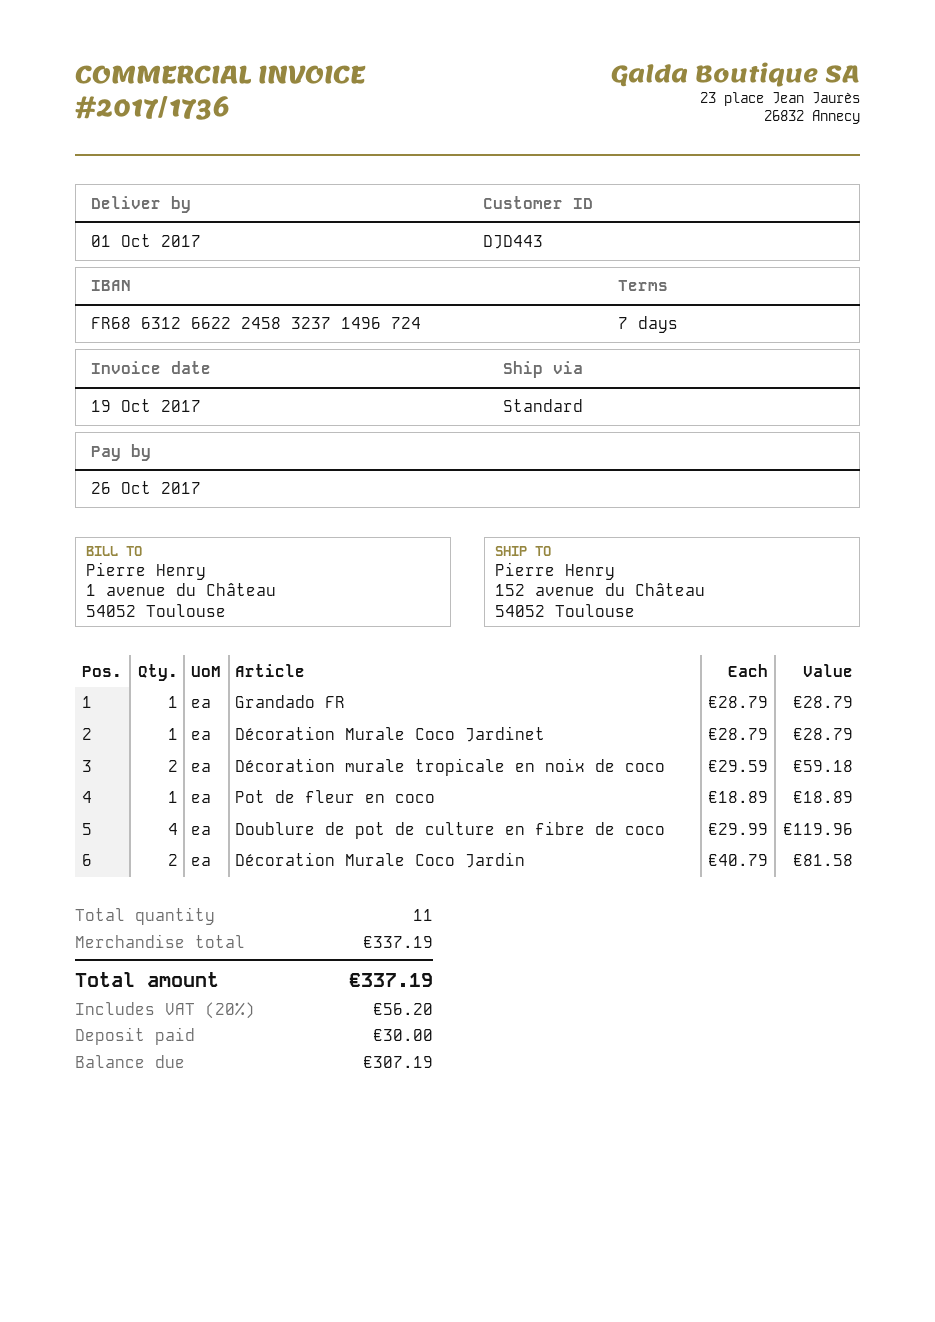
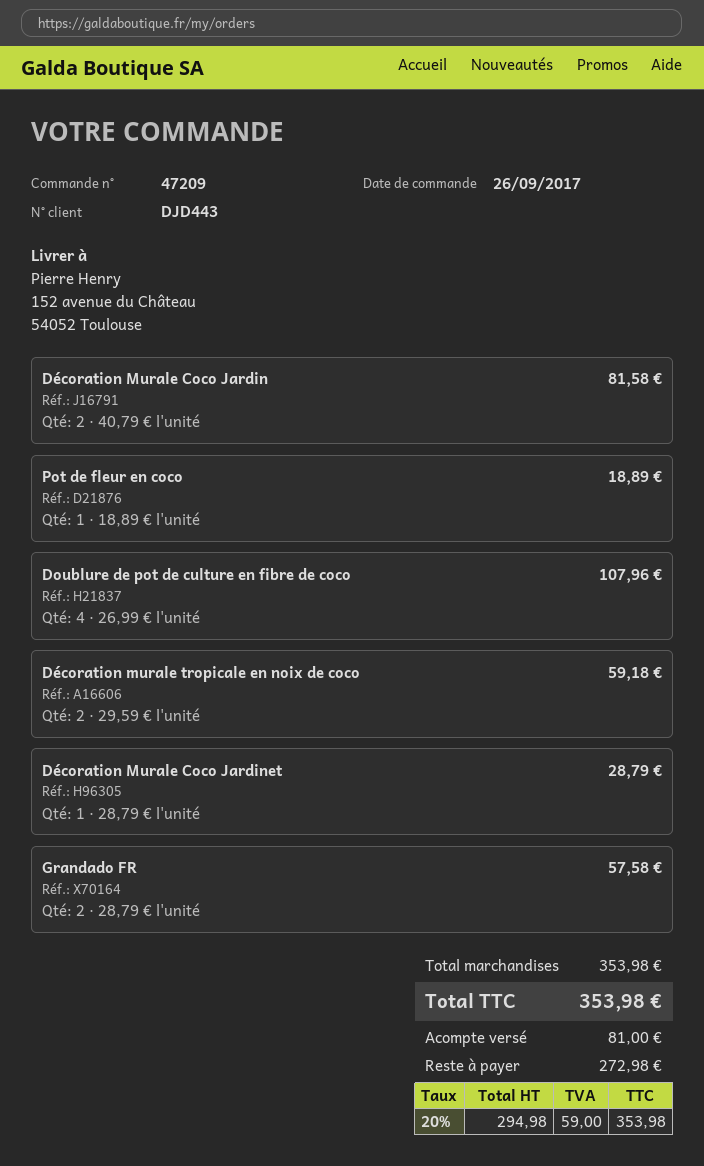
Grandado FR: 1 x 28.79 = 28.79 -> 2 x 28.79 = 57.58
Doublure de pot de culture en fibre de coco: 4 x 29.99 = 119.96 -> 4 x 26.99 = 107.96
subtotal: 337.19 -> 353.98
tax: 20% = 56.20 -> 20% = 59.00
total: 337.19 -> 353.98
deposit: 30.00 -> 81.00
balance: 307.19 -> 272.98

